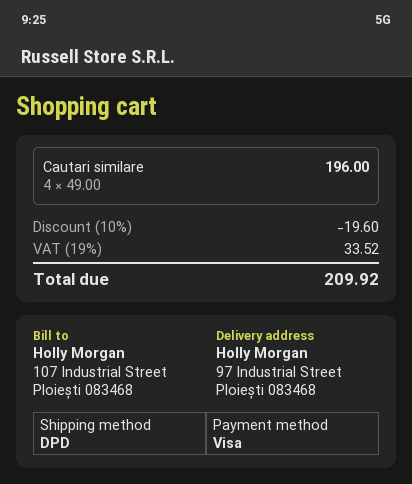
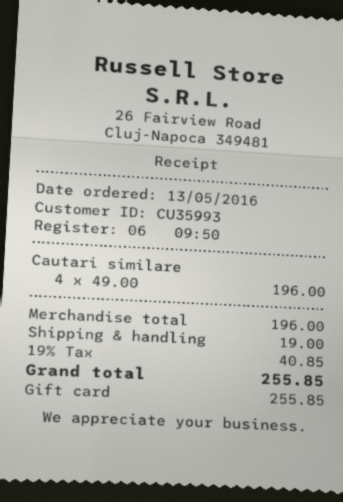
payment method: Visa -> gift card
discount: 10% = 19.60 -> none
shipping: none -> 19.00
tax: 19% = 33.52 -> 19% = 40.85
total: 209.92 -> 255.85

